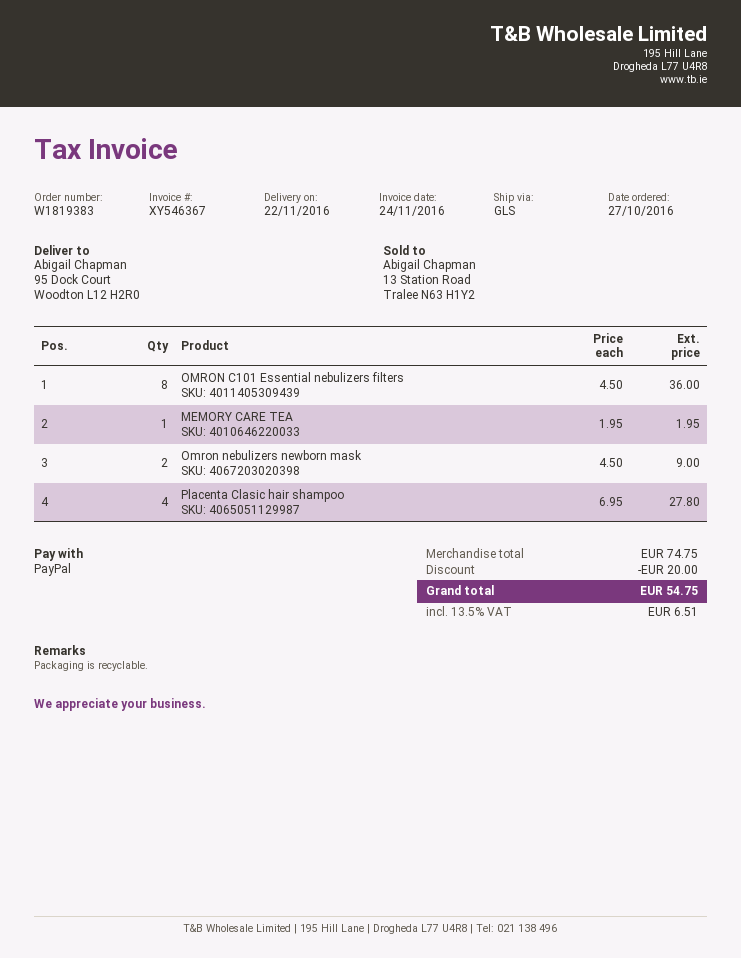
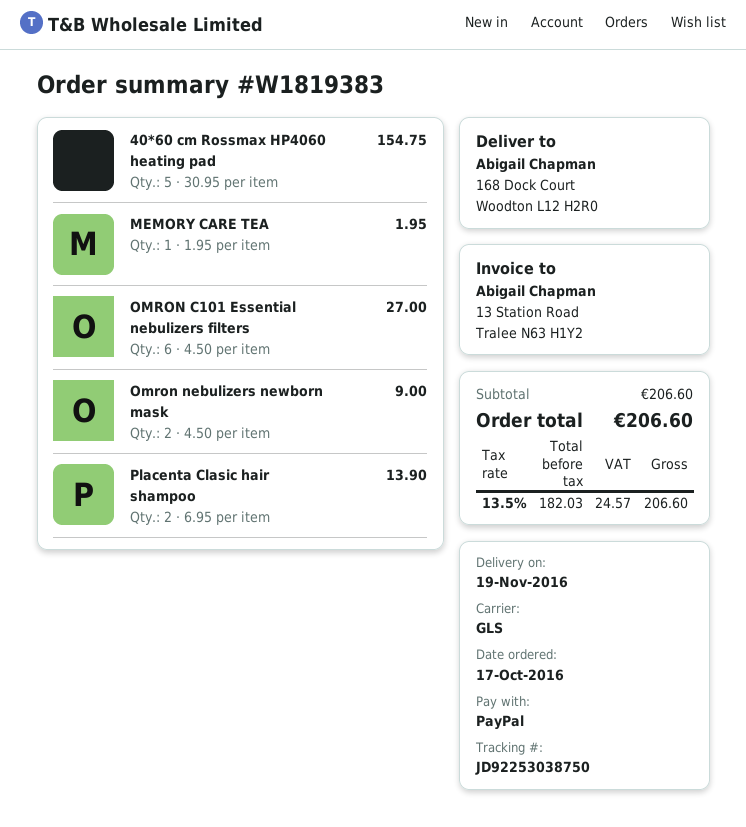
order date: 2016-10-27 -> 2016-10-17
delivery date: 2016-11-22 -> 2016-11-19
ship to: 95 Dock Court, Woodton L12 H2R0 -> 168 Dock Court, Woodton L12 H2R0
OMRON C101 Essential nebulizers filters: 8 x 4.50 = 36.00 -> 6 x 4.50 = 27.00
Placenta Clasic hair shampoo: 4 x 6.95 = 27.80 -> 2 x 6.95 = 13.90
40*60 cm Rossmax HP4060 heating pad: none -> 5 x 30.95 = 154.75
subtotal: 74.75 -> 206.60
discount: 20.00 -> none
tax: 13.5% = 6.51 -> 13.5% = 24.57
total: 54.75 -> 206.60

